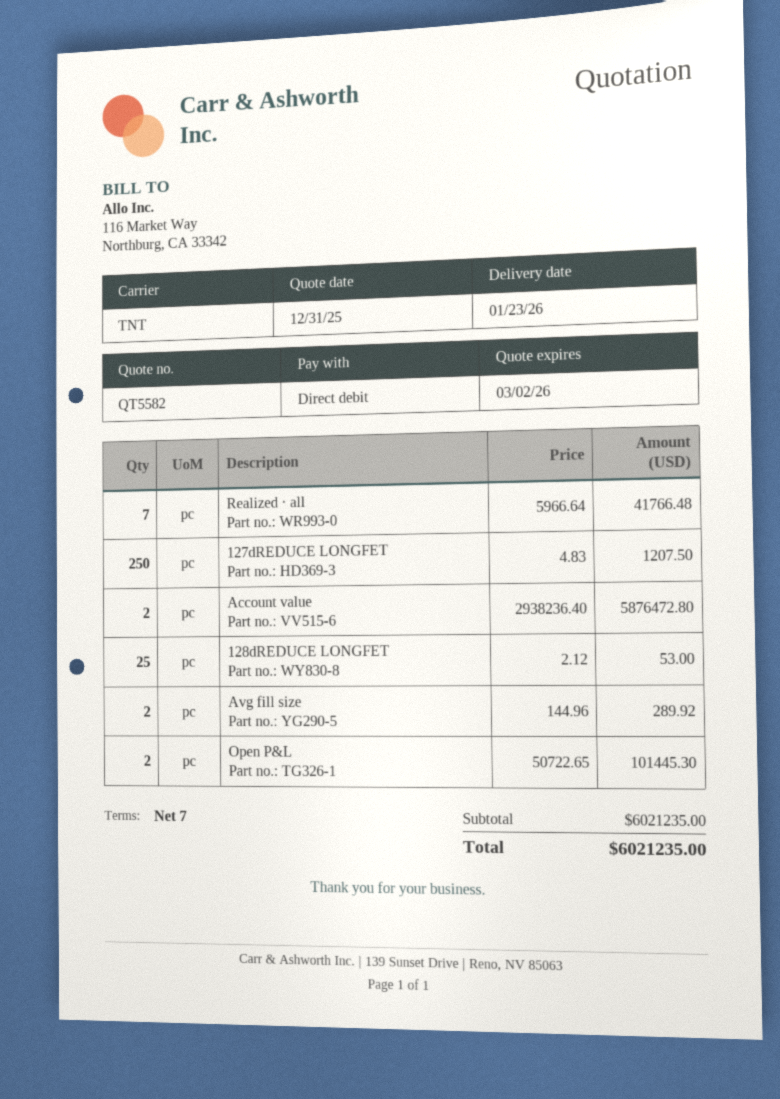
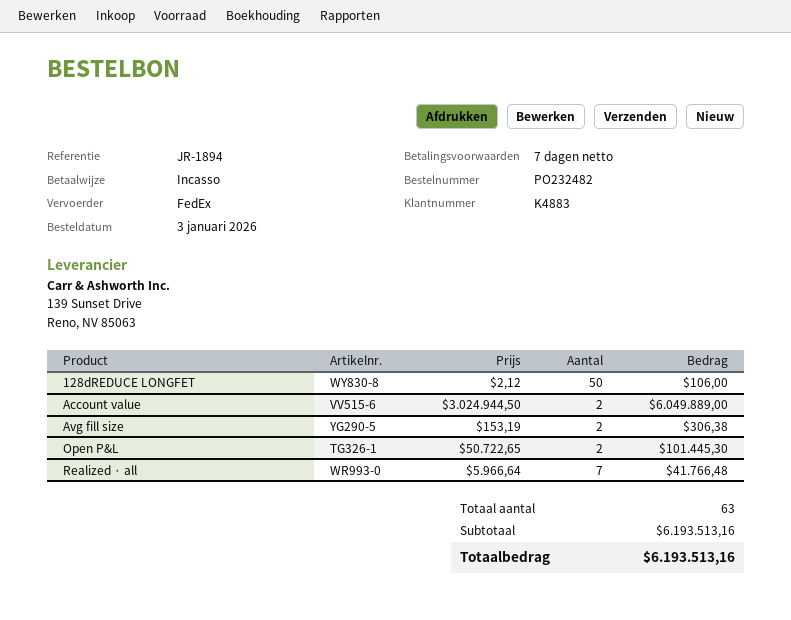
shipping method: TNT -> FedEx
127dREDUCE LONGFET: 250 x 4.83 = 1207.50 -> none
Account value: 2 x 2938236.40 = 5876472.80 -> 2 x 3024944.50 = 6049889.00
128dREDUCE LONGFET: 25 x 2.12 = 53.00 -> 50 x 2.12 = 106.00
Avg fill size: 2 x 144.96 = 289.92 -> 2 x 153.19 = 306.38
subtotal: 6021235.00 -> 6193513.16
total: 6021235.00 -> 6193513.16

